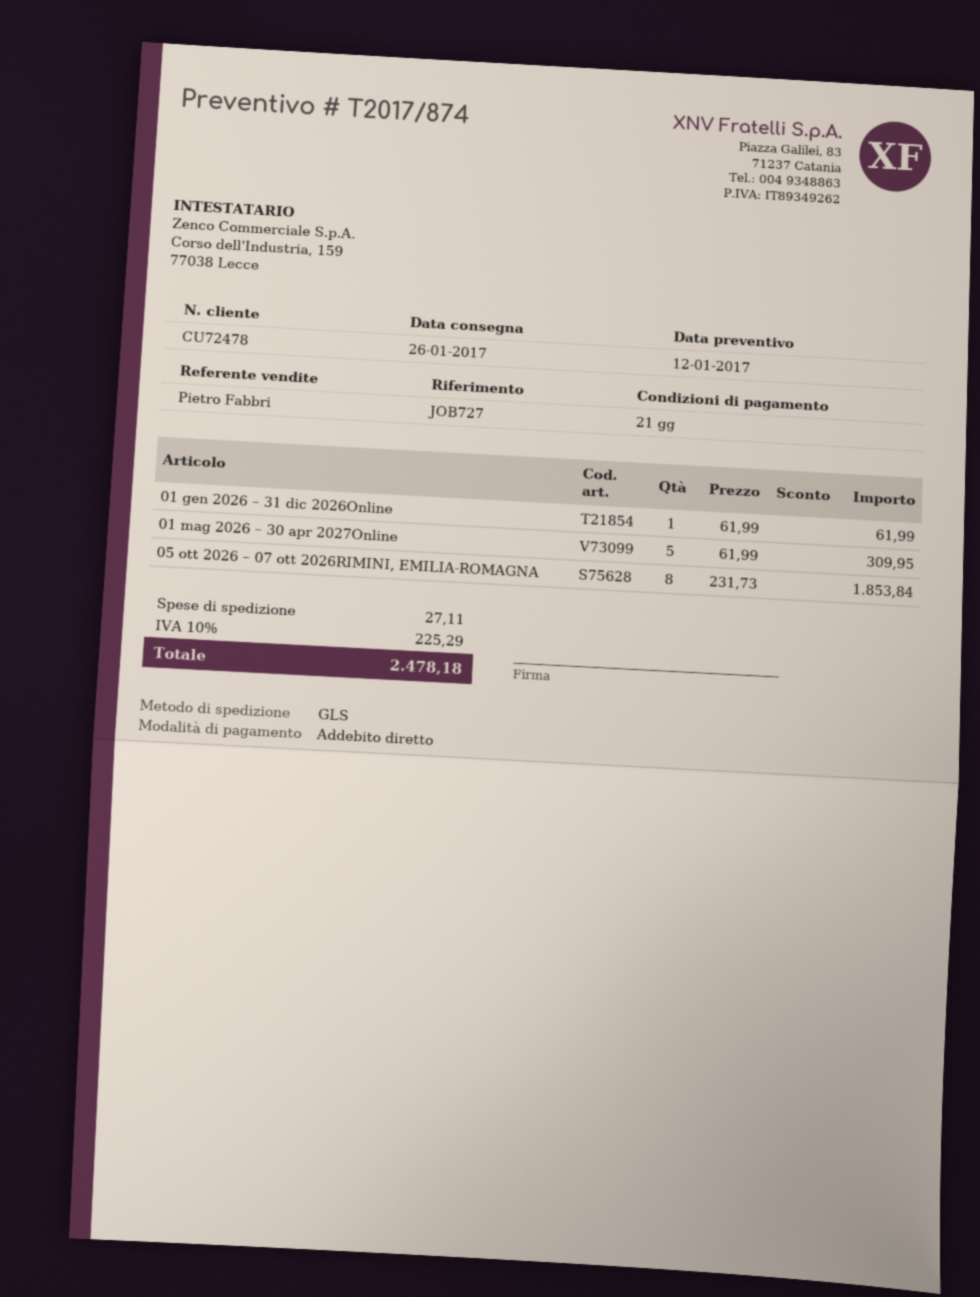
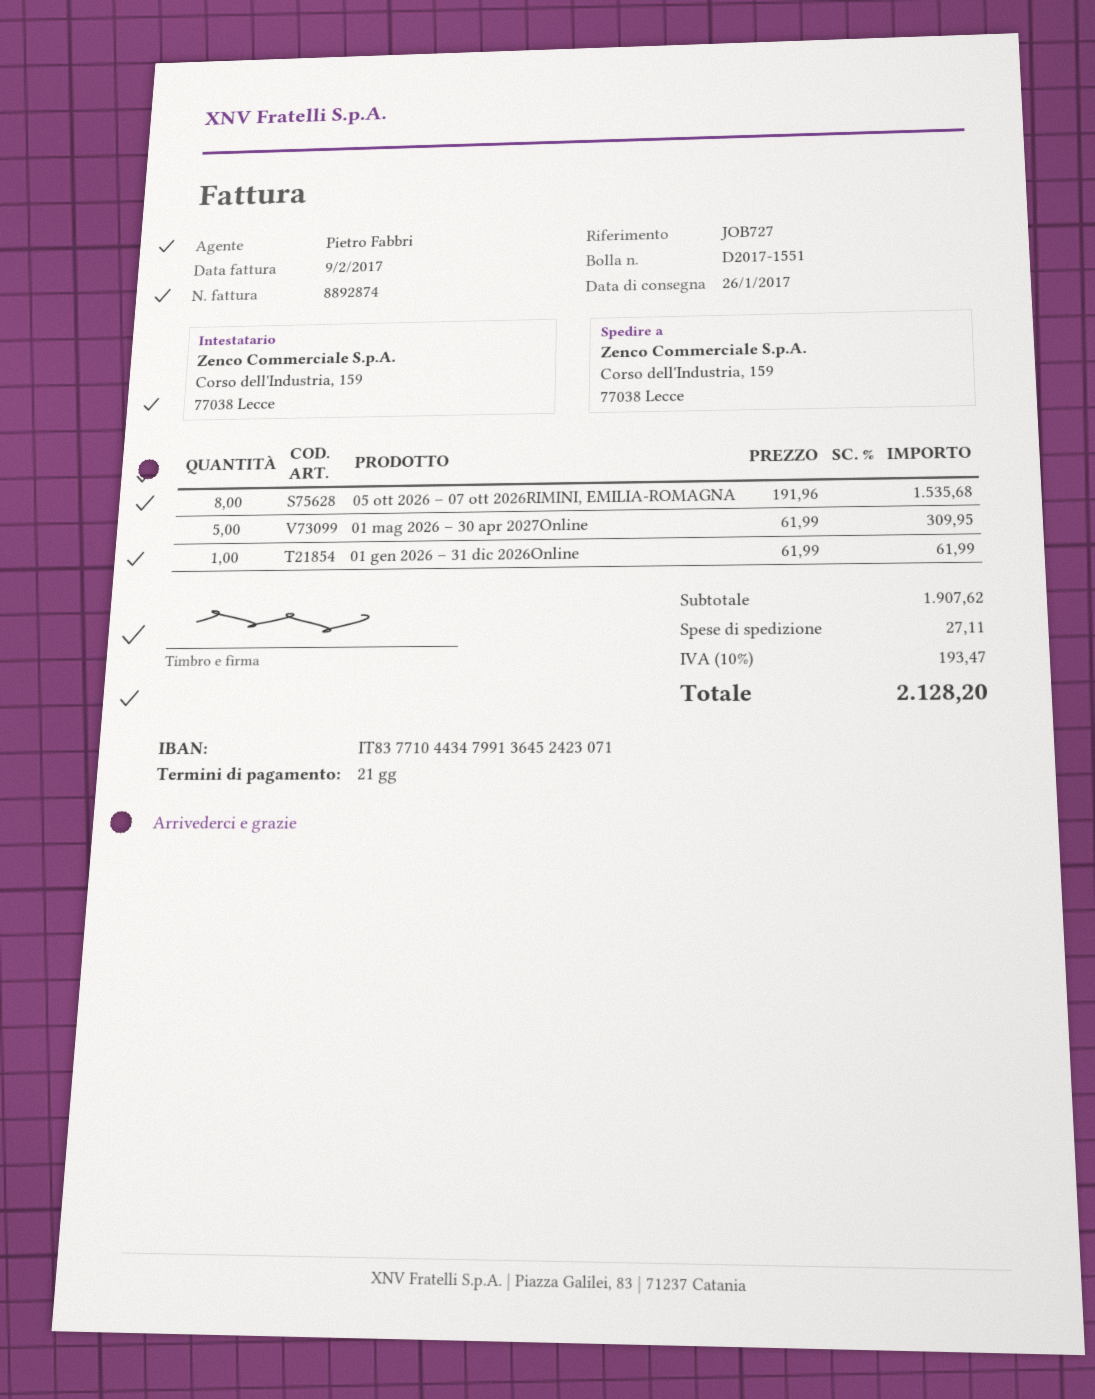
05 ott 2026 – 07 ott 2026RIMINI, EMILIA-ROMAGNA: 8 x 231.73 = 1853.84 -> 8 x 191.96 = 1535.68
tax: 10% = 225.29 -> 10% = 193.47
total: 2478.18 -> 2128.20

